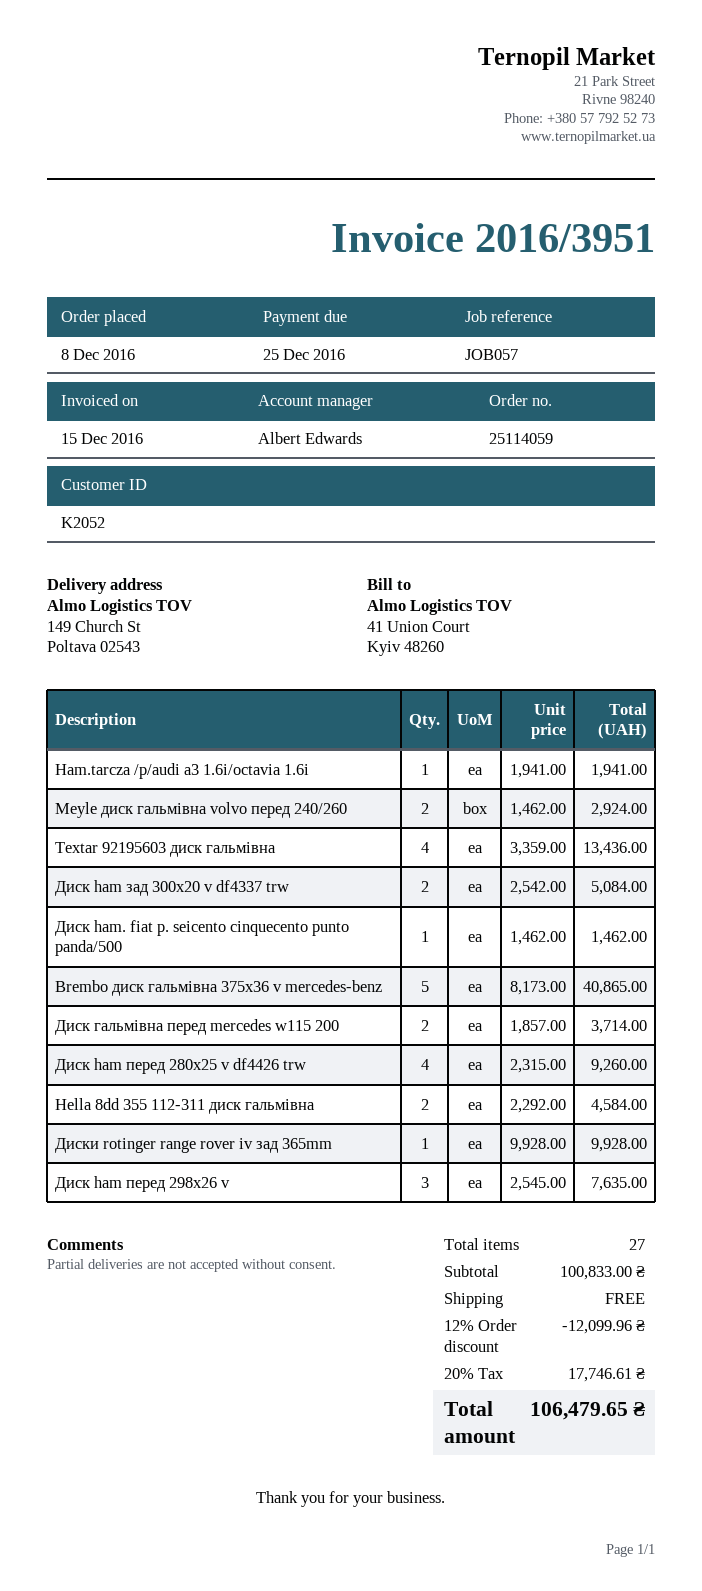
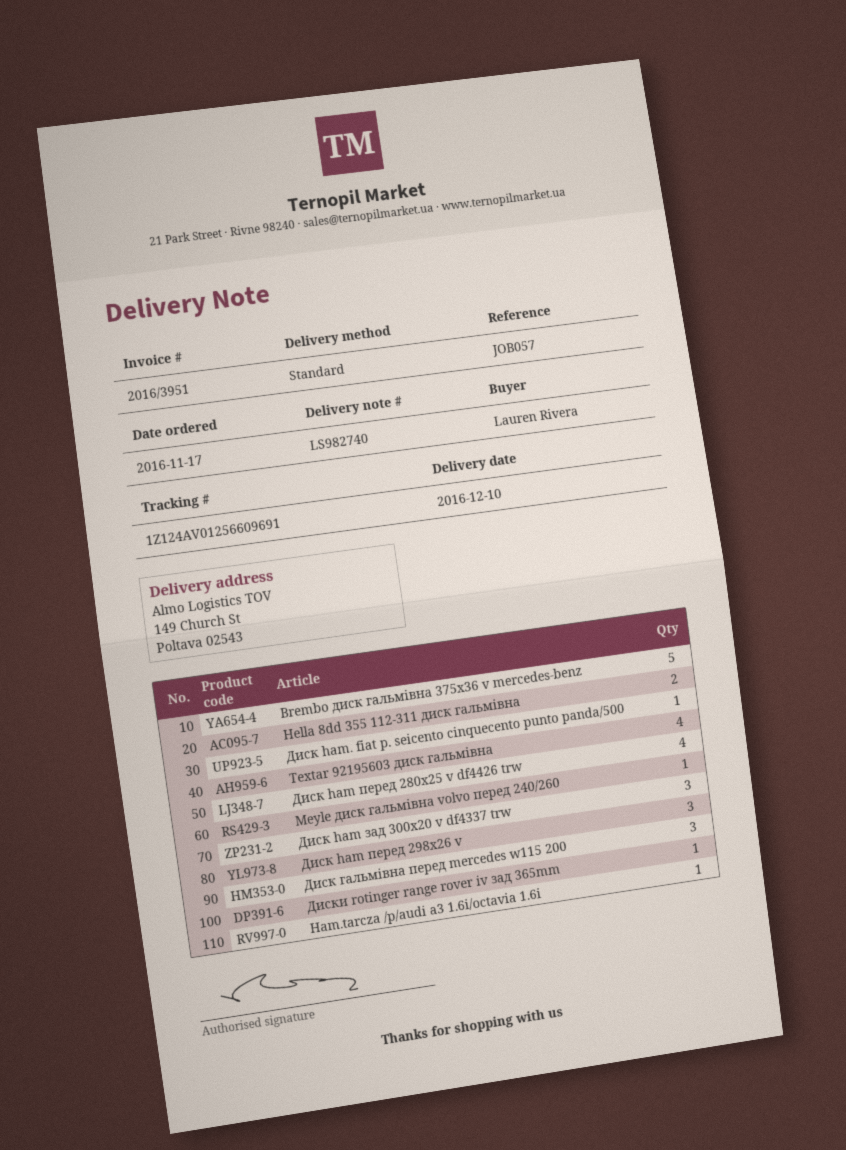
order date: 2016-12-08 -> 2016-11-17
Meyle диск гальмівна volvo перед 240/260: 2 -> 1
Диск ham зад 300x20 v df4337 trw: 2 -> 3
Диск гальмівна перед mercedes w115 200: 2 -> 3

